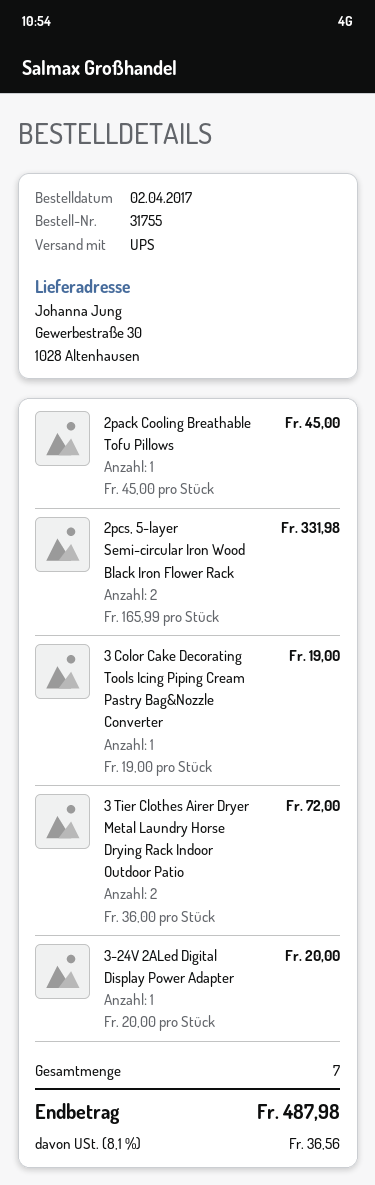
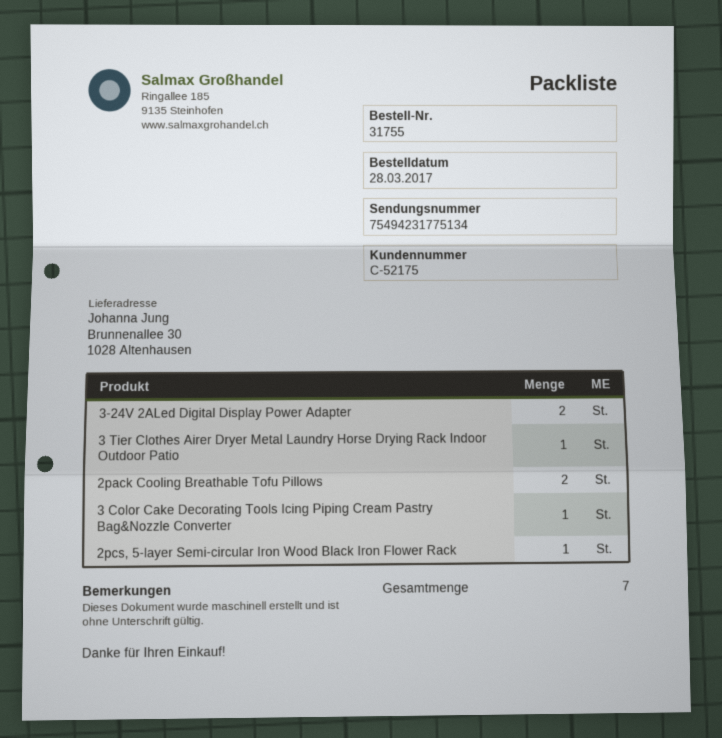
order date: 2017-04-02 -> 2017-03-28
ship to: Gewerbestraße 30, 1028 Altenhausen -> Brunnenallee 30, 1028 Altenhausen
2pack Cooling Breathable Tofu Pillows: 1 -> 2
2pcs, 5-layer Semi-circular Iron Wood Black Iron Flower Rack: 2 -> 1
3 Tier Clothes Airer Dryer Metal Laundry Horse Drying Rack Indoor Outdoor Patio: 2 -> 1
3-24V 2ALed Digital Display Power Adapter: 1 -> 2

